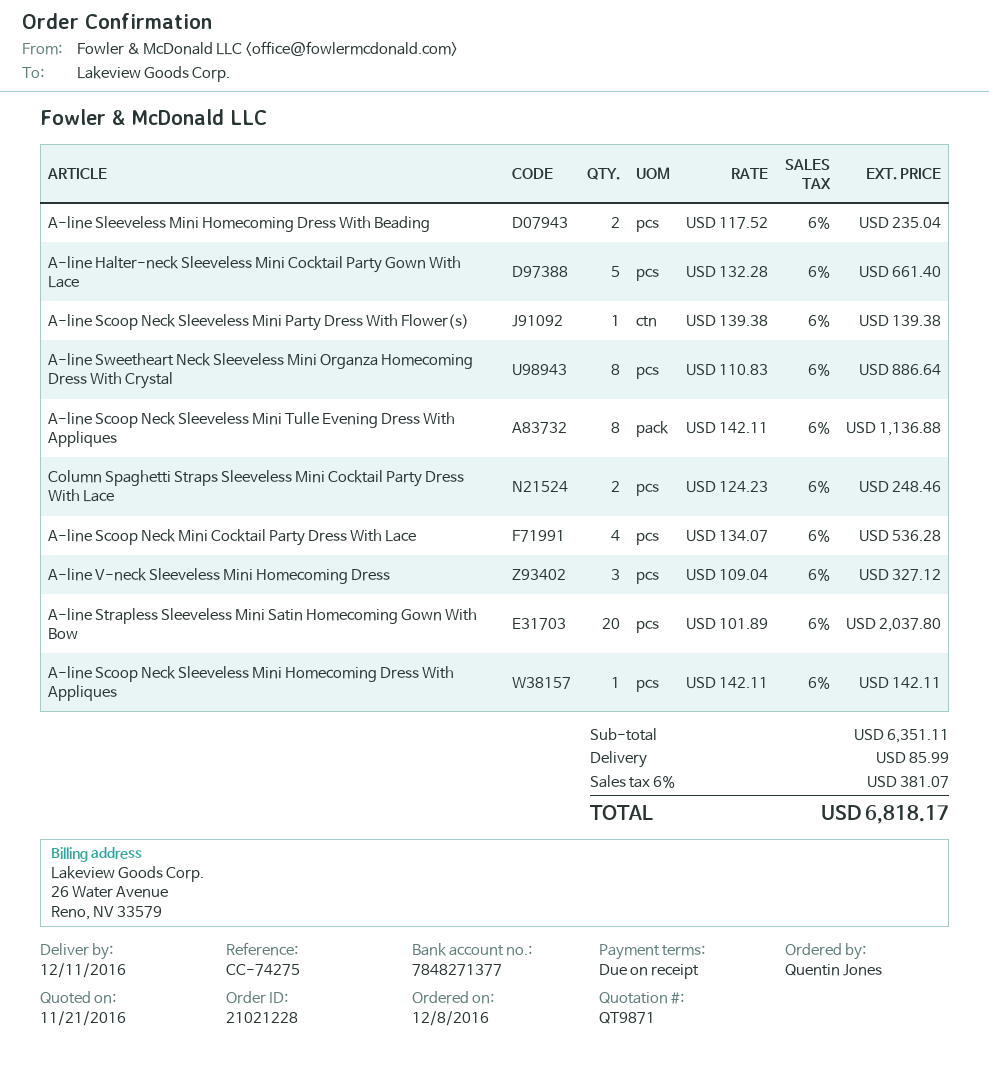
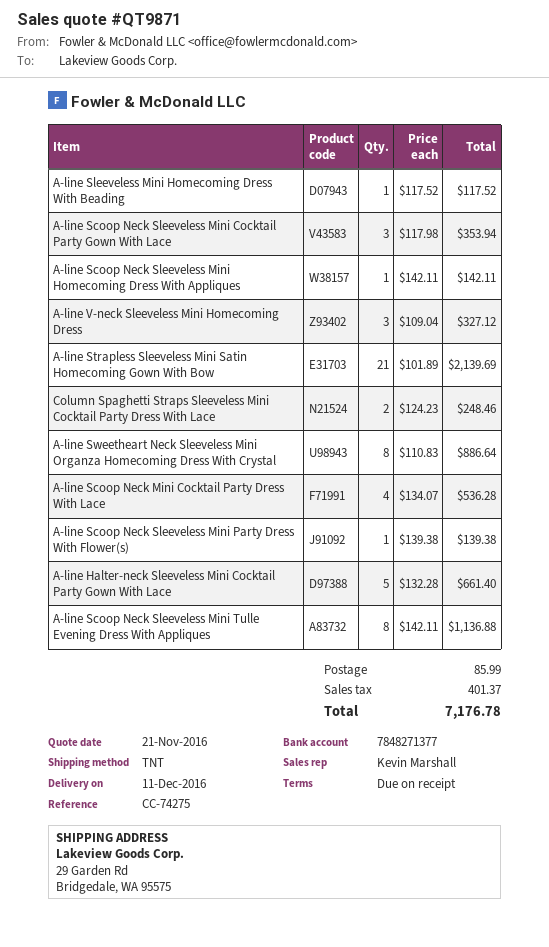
A-line Sleeveless Mini Homecoming Dress With Beading: 2 x 117.52 = 235.04 -> 1 x 117.52 = 117.52
A-line Strapless Sleeveless Mini Satin Homecoming Gown With Bow: 20 x 101.89 = 2037.80 -> 21 x 101.89 = 2139.69
A-line Scoop Neck Sleeveless Mini Cocktail Party Gown With Lace: none -> 3 x 117.98 = 353.94
tax: 381.07 -> 401.37
total: 6818.17 -> 7176.78

